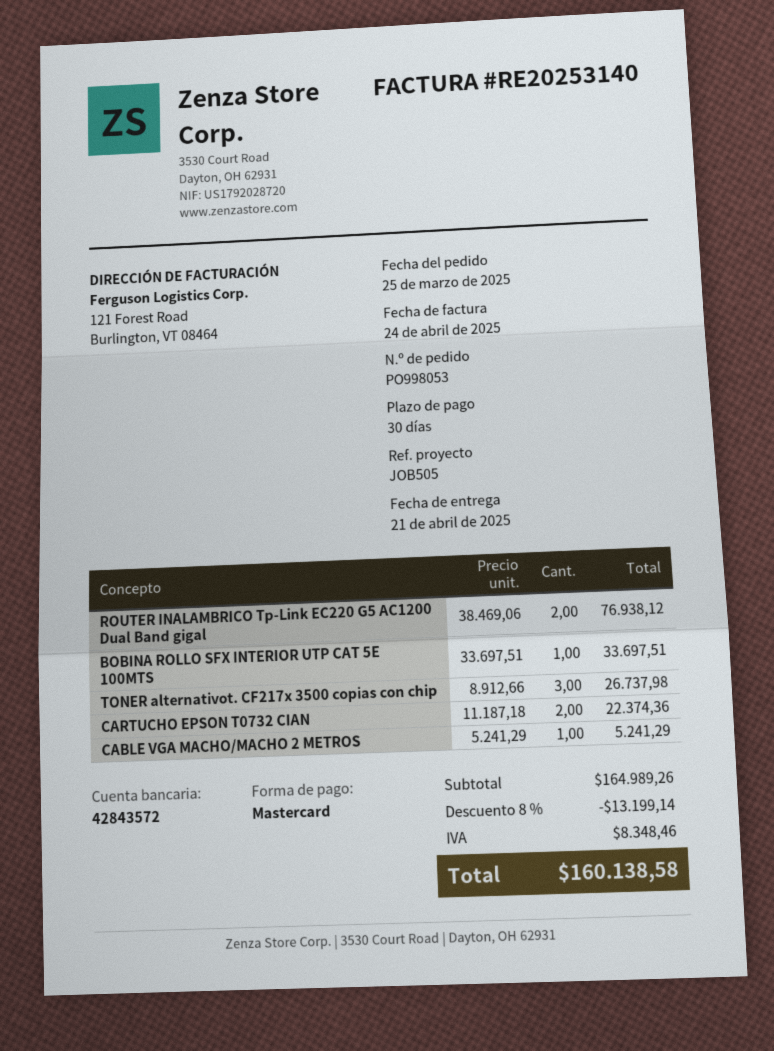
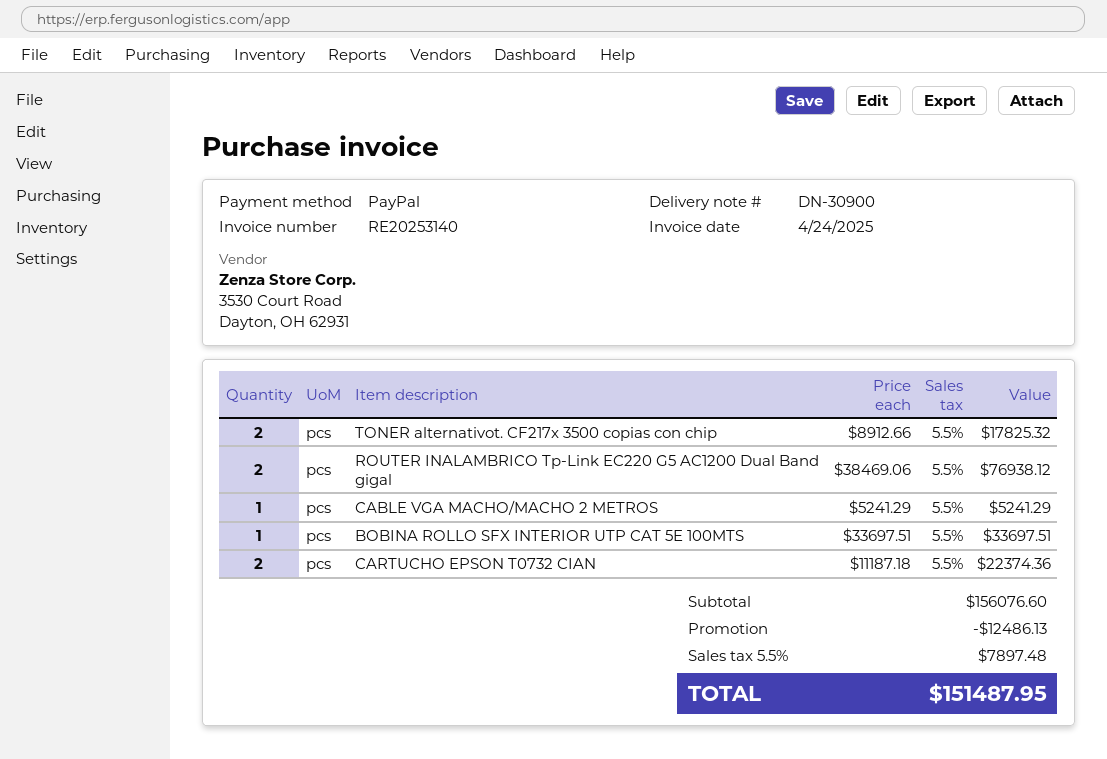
payment method: Mastercard -> PayPal
TONER alternativot. CF217x 3500 copias con chip: 3 x 8912.66 = 26737.98 -> 2 x 8912.66 = 17825.32
subtotal: 164989.26 -> 156076.60
discount: 13199.14 -> 12486.13
tax: 8348.46 -> 7897.48
total: 160138.58 -> 151487.95

